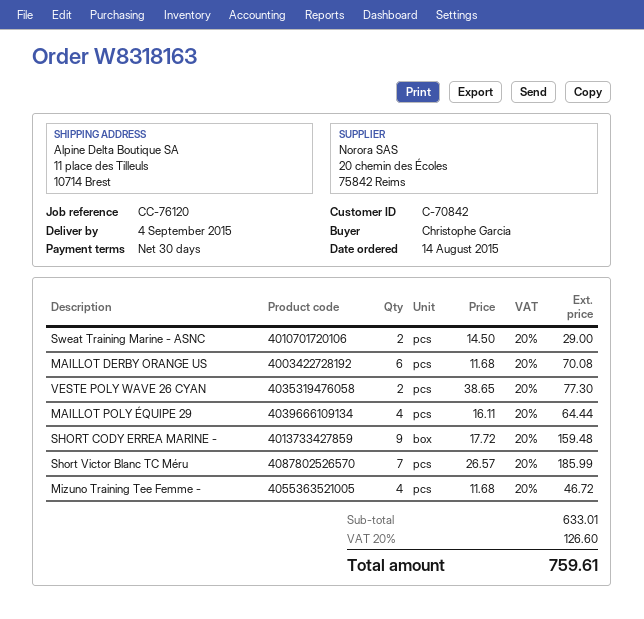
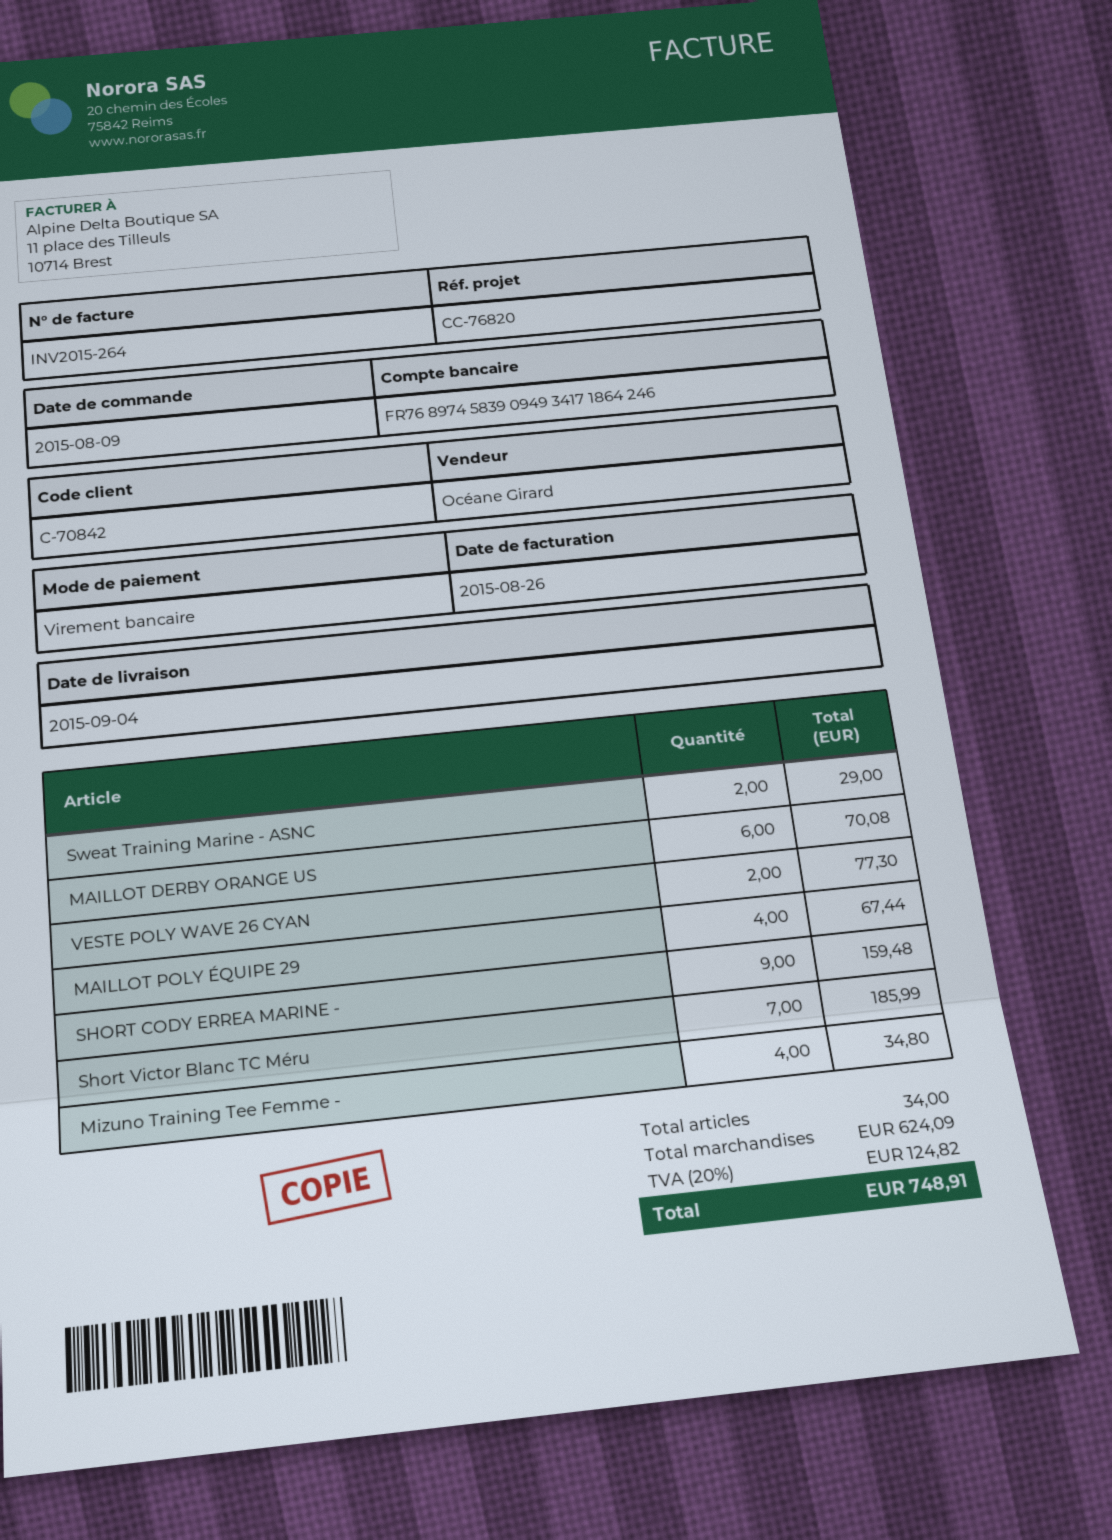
order date: 2015-08-14 -> 2015-08-09
reference: CC-76120 -> CC-76820
MAILLOT POLY ÉQUIPE 29: 4 for 64.44 -> 4 for 67.44
Mizuno Training Tee Femme -: 4 for 46.72 -> 4 for 34.80
subtotal: 633.01 -> 624.09
tax: 20% = 126.60 -> 20% = 124.82
total: 759.61 -> 748.91

